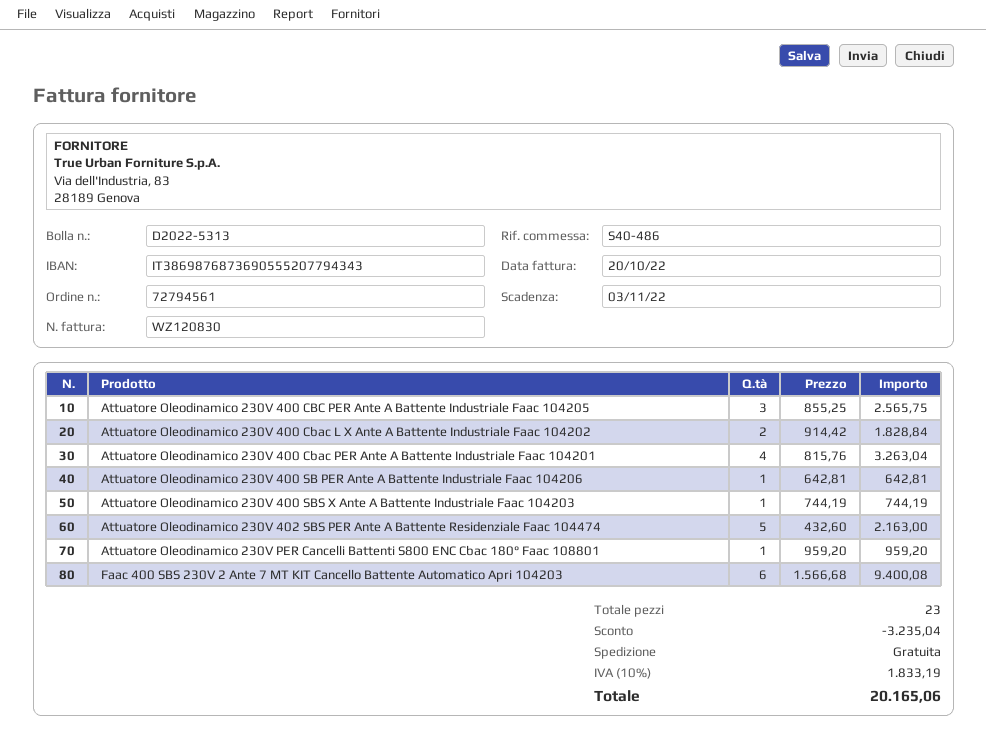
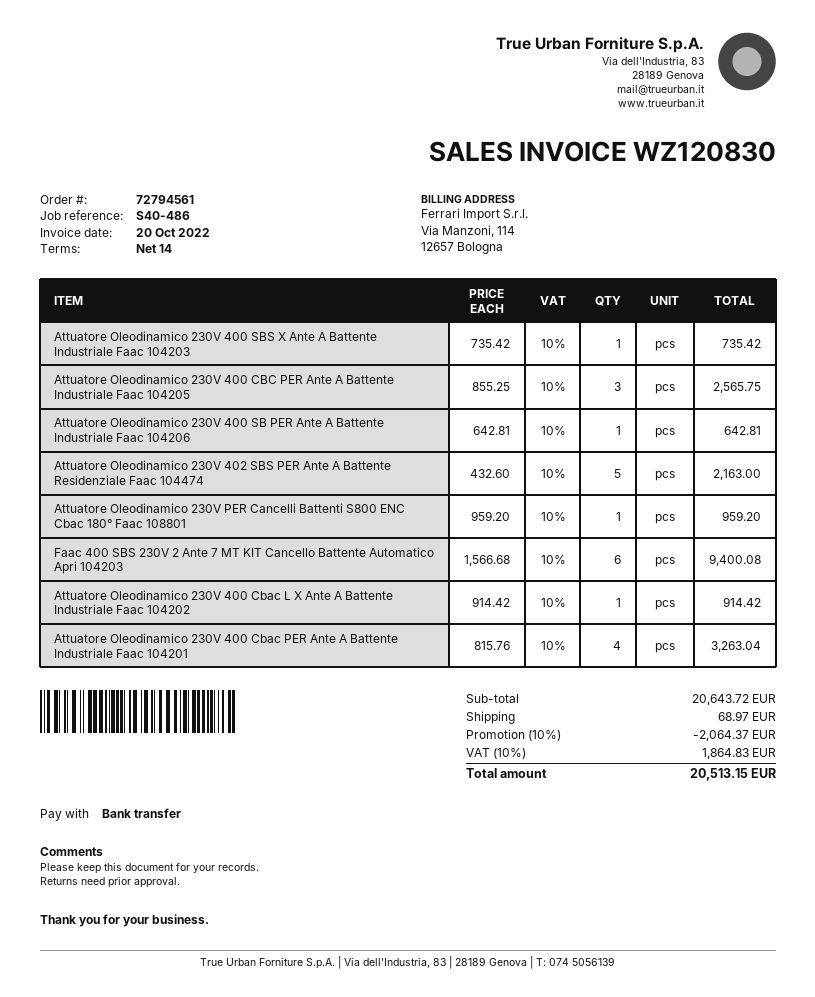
Attuatore Oleodinamico 230V 400 Cbac L X Ante A Battente Industriale Faac 104202: 2 x 914.42 = 1828.84 -> 1 x 914.42 = 914.42
Attuatore Oleodinamico 230V 400 SBS X Ante A Battente Industriale Faac 104203: 1 x 744.19 = 744.19 -> 1 x 735.42 = 735.42
discount: 3235.04 -> 2064.37
shipping: 0.00 -> 68.97
tax: 10% = 1833.19 -> 10% = 1864.83
total: 20165.06 -> 20513.15

